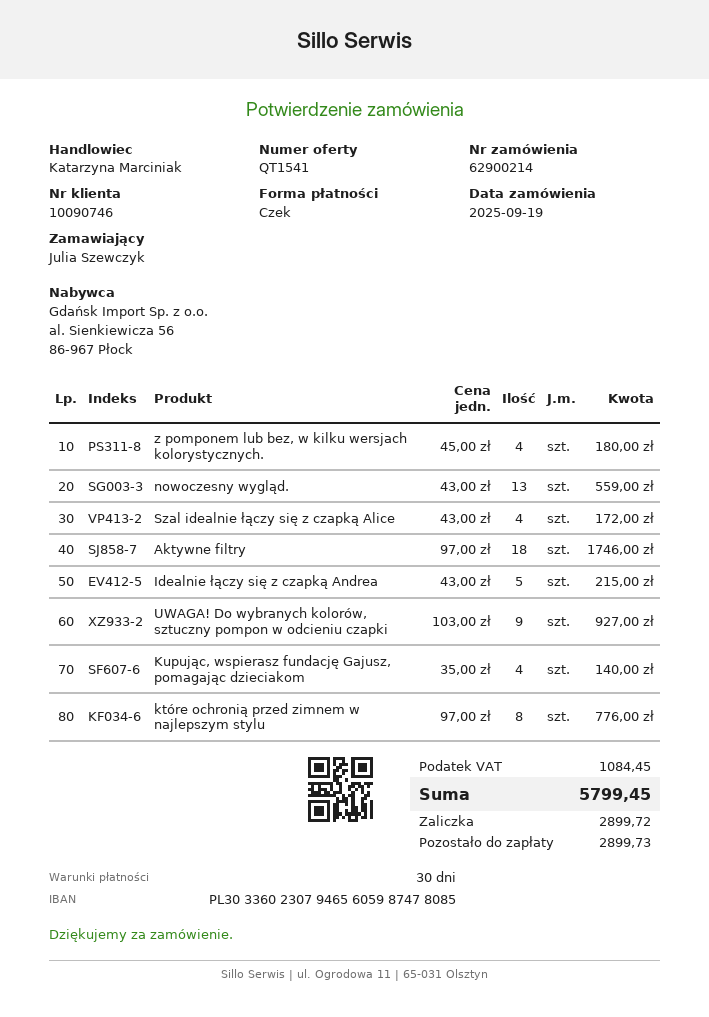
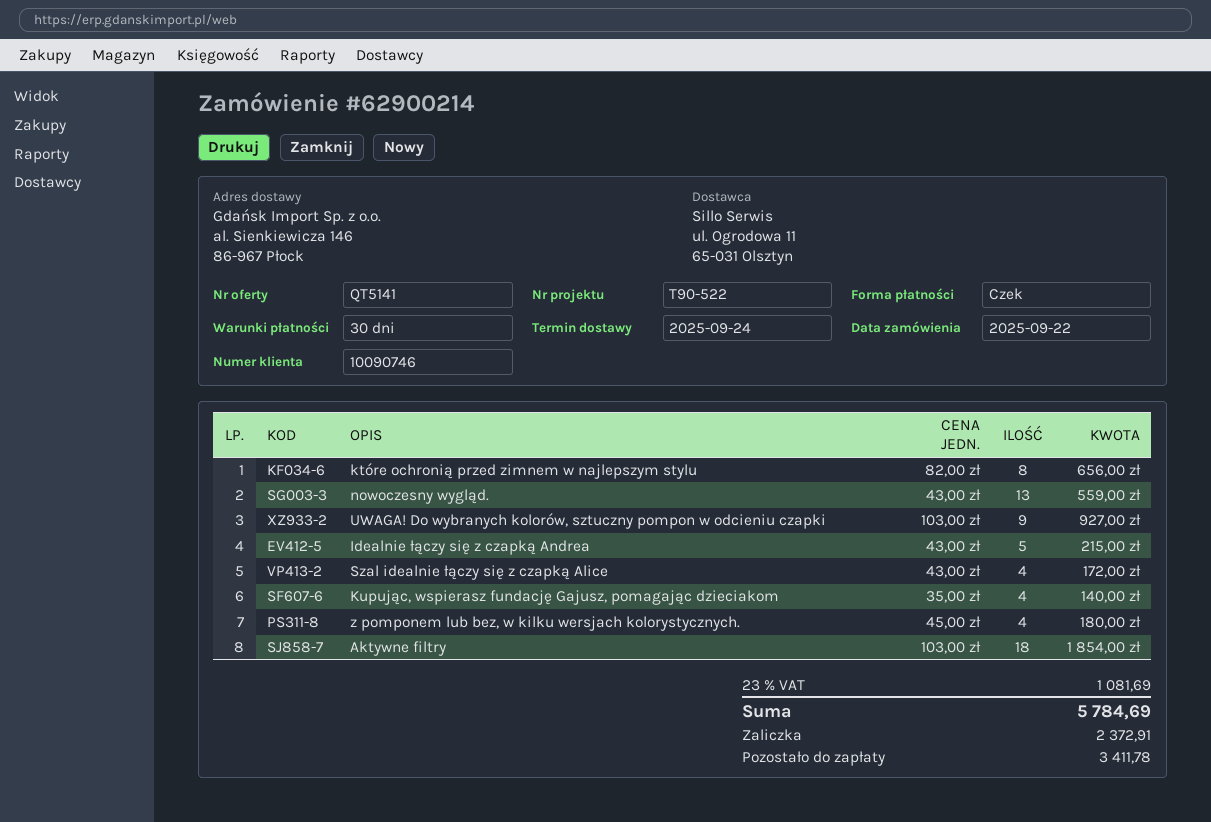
quote number: QT1541 -> QT5141
order date: 2025-09-19 -> 2025-09-22
Aktywne filtry: 18 x 97.00 = 1746.00 -> 18 x 103.00 = 1854.00
które ochronią przed zimnem w najlepszym stylu: 8 x 97.00 = 776.00 -> 8 x 82.00 = 656.00
tax: 1084.45 -> 1081.69
total: 5799.45 -> 5784.69
deposit: 2899.72 -> 2372.91
balance: 2899.73 -> 3411.78

